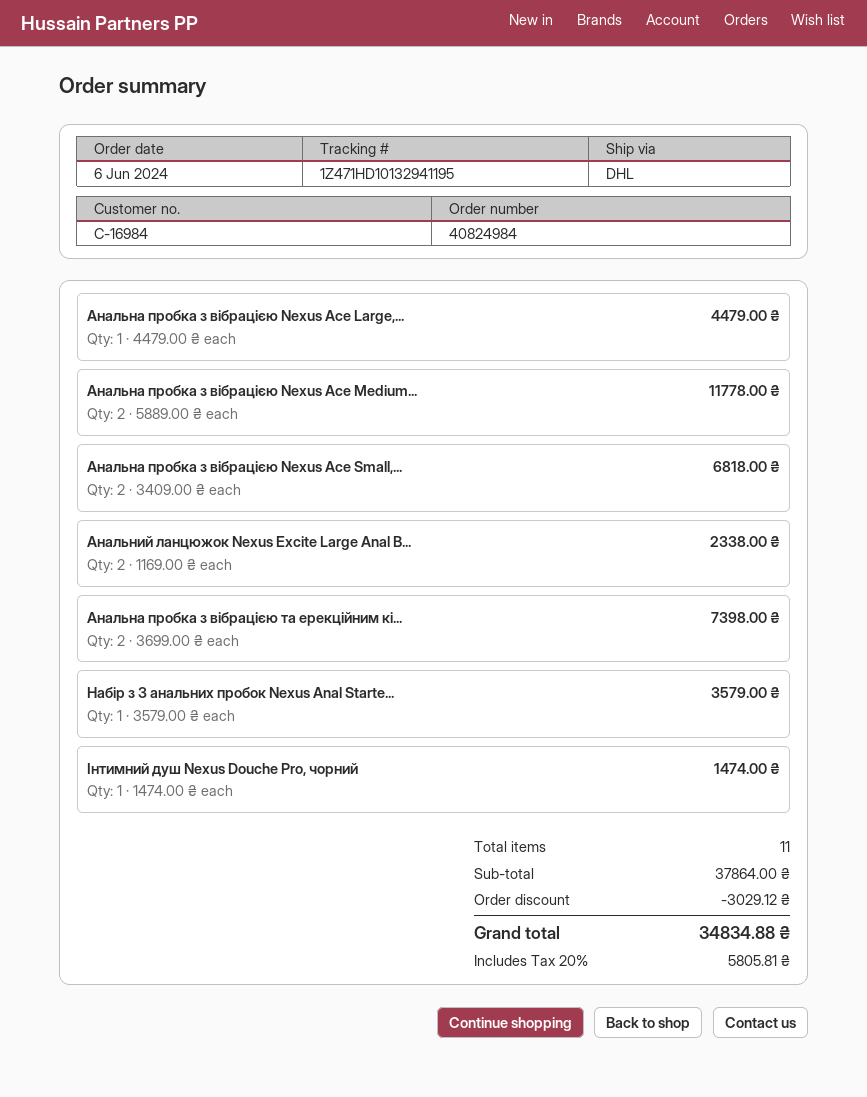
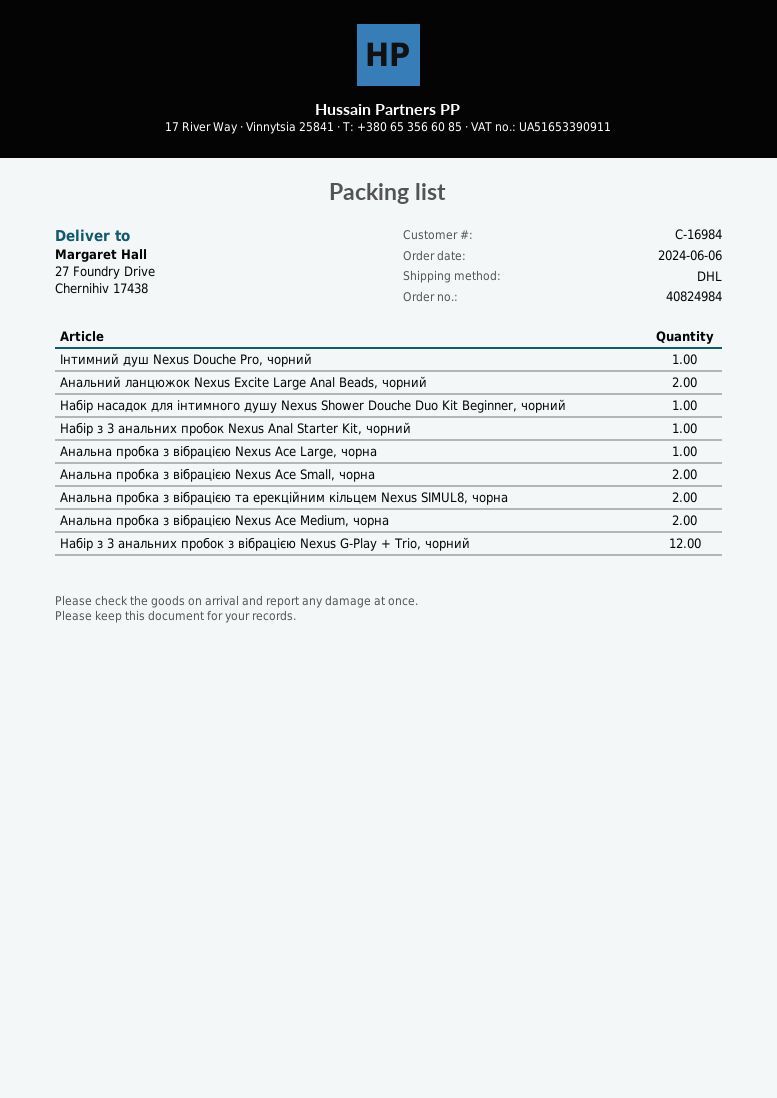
Набір насадок для інтимного душу Nexus Shower Douche Duo Kit Beginner, чорний: none -> 1
Набір з 3 анальних пробок з вібрацією Nexus G-Play + Trio, чорний: none -> 12

